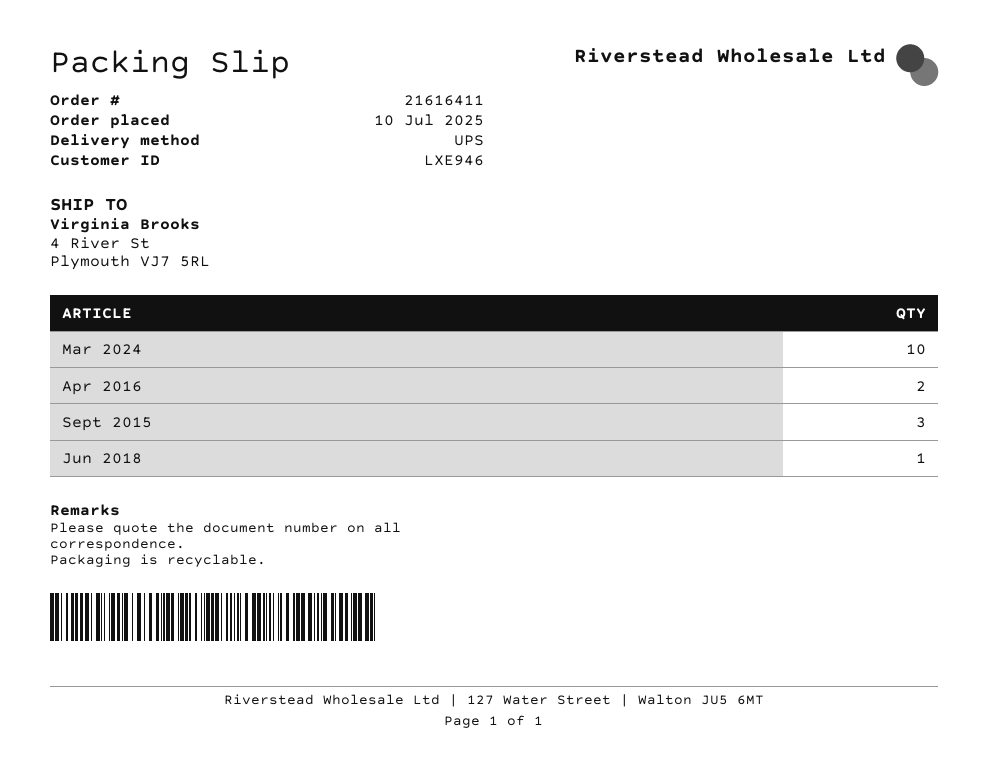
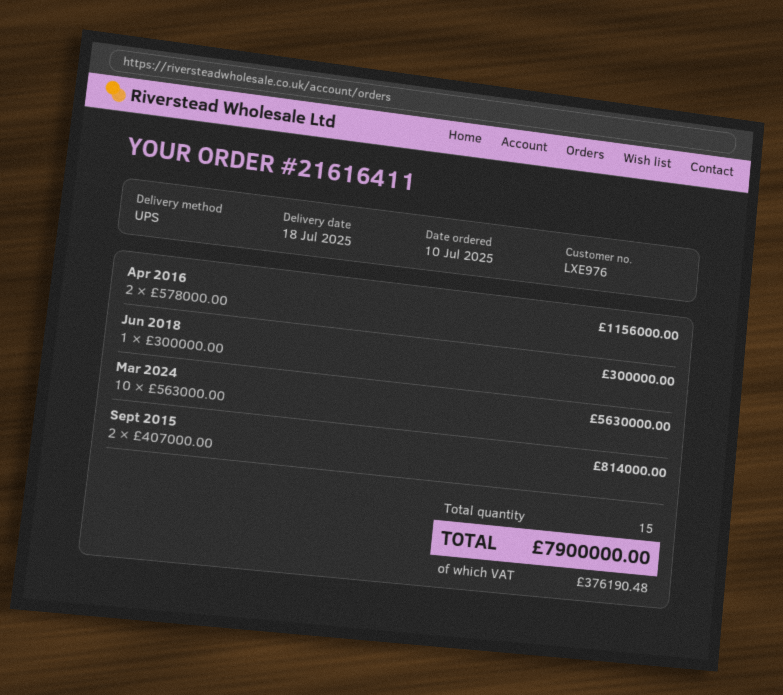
customer number: LXE946 -> LXE976
Sept 2015: 3 -> 2

